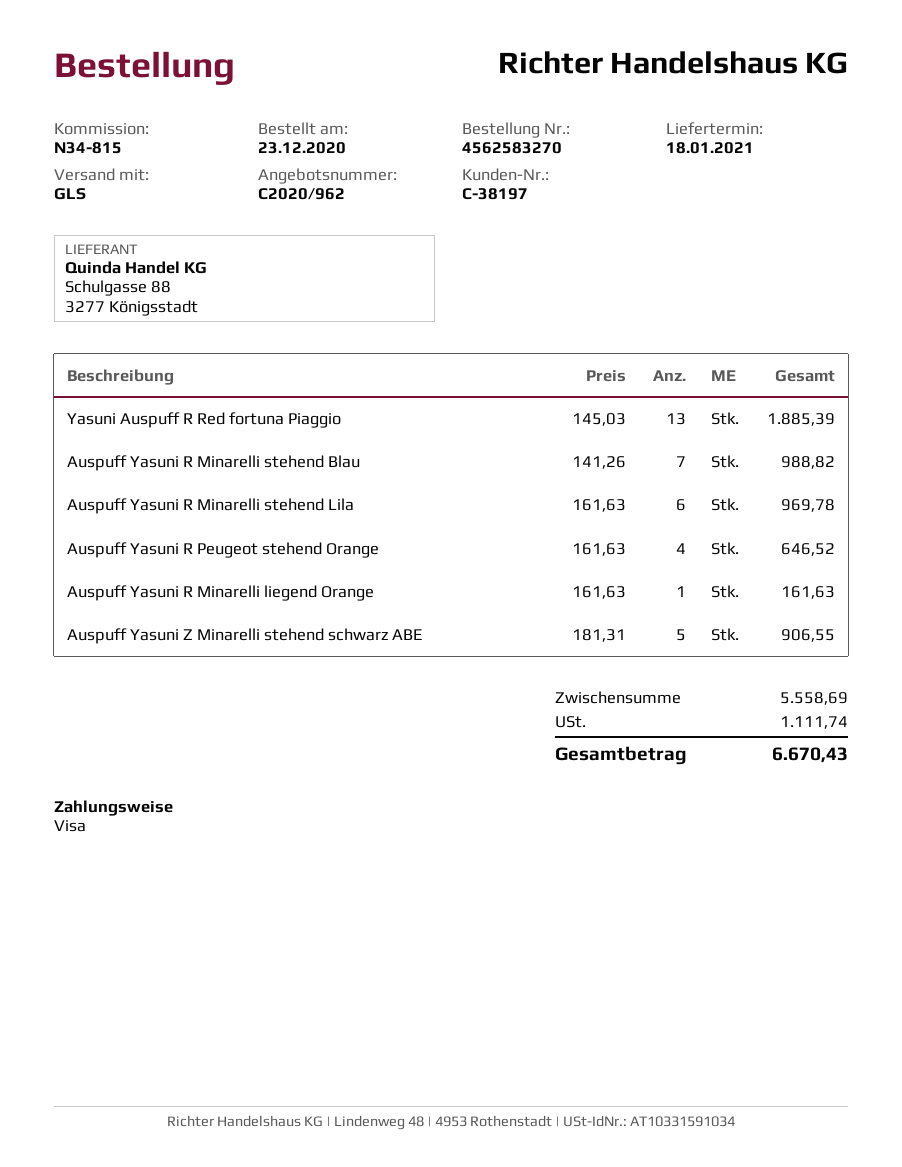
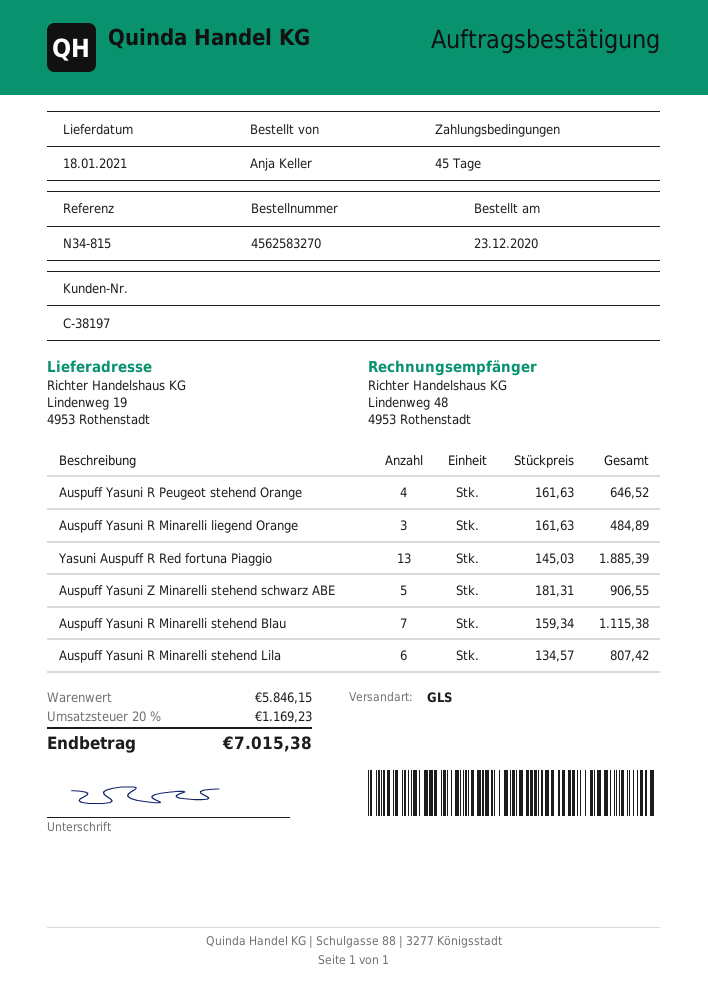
Auspuff Yasuni R Minarelli stehend Blau: 7 x 141.26 = 988.82 -> 7 x 159.34 = 1115.38
Auspuff Yasuni R Minarelli stehend Lila: 6 x 161.63 = 969.78 -> 6 x 134.57 = 807.42
Auspuff Yasuni R Minarelli liegend Orange: 1 x 161.63 = 161.63 -> 3 x 161.63 = 484.89
subtotal: 5558.69 -> 5846.15
tax: 1111.74 -> 1169.23
total: 6670.43 -> 7015.38

